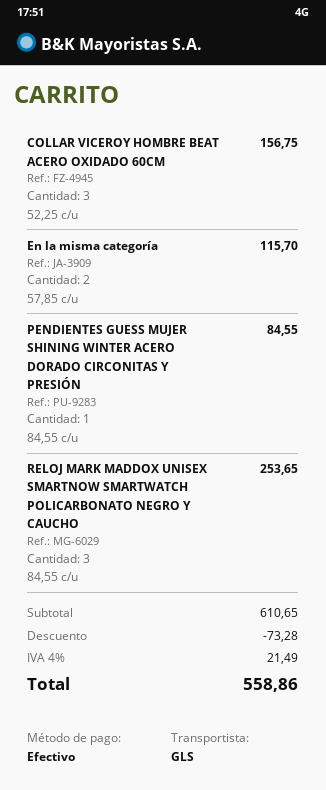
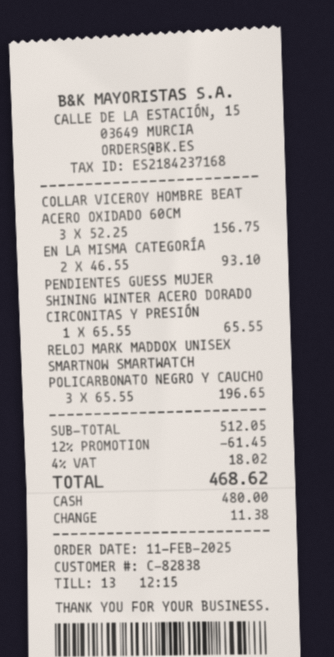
En la misma categoría: 2 x 57.85 = 115.70 -> 2 x 46.55 = 93.10
PENDIENTES GUESS MUJER SHINING WINTER ACERO DORADO CIRCONITAS Y PRESIÓN: 1 x 84.55 = 84.55 -> 1 x 65.55 = 65.55
RELOJ MARK MADDOX UNISEX SMARTNOW SMARTWATCH POLICARBONATO NEGRO Y CAUCHO: 3 x 84.55 = 253.65 -> 3 x 65.55 = 196.65
subtotal: 610.65 -> 512.05
discount: 73.28 -> 61.45
tax: 4% = 21.49 -> 4% = 18.02
total: 558.86 -> 468.62

